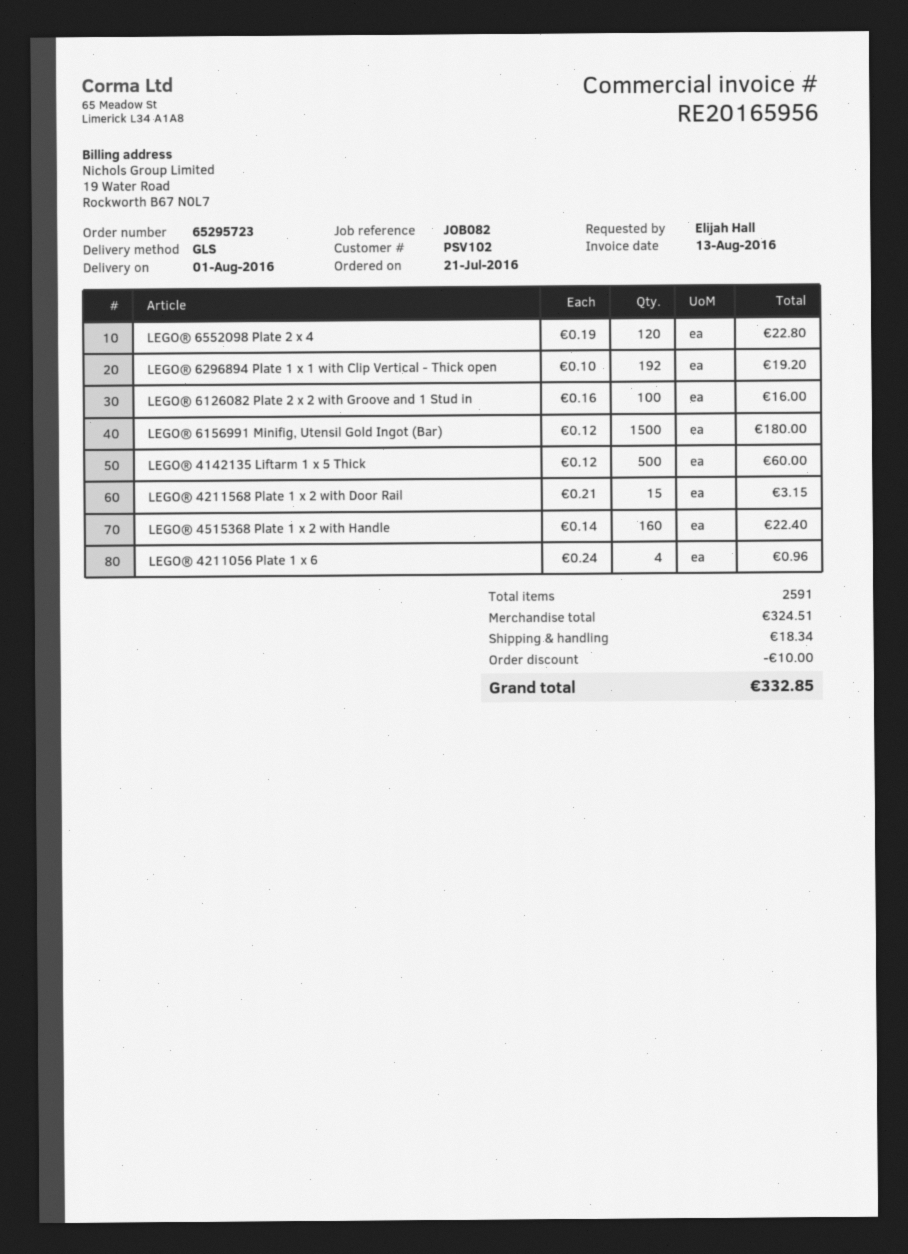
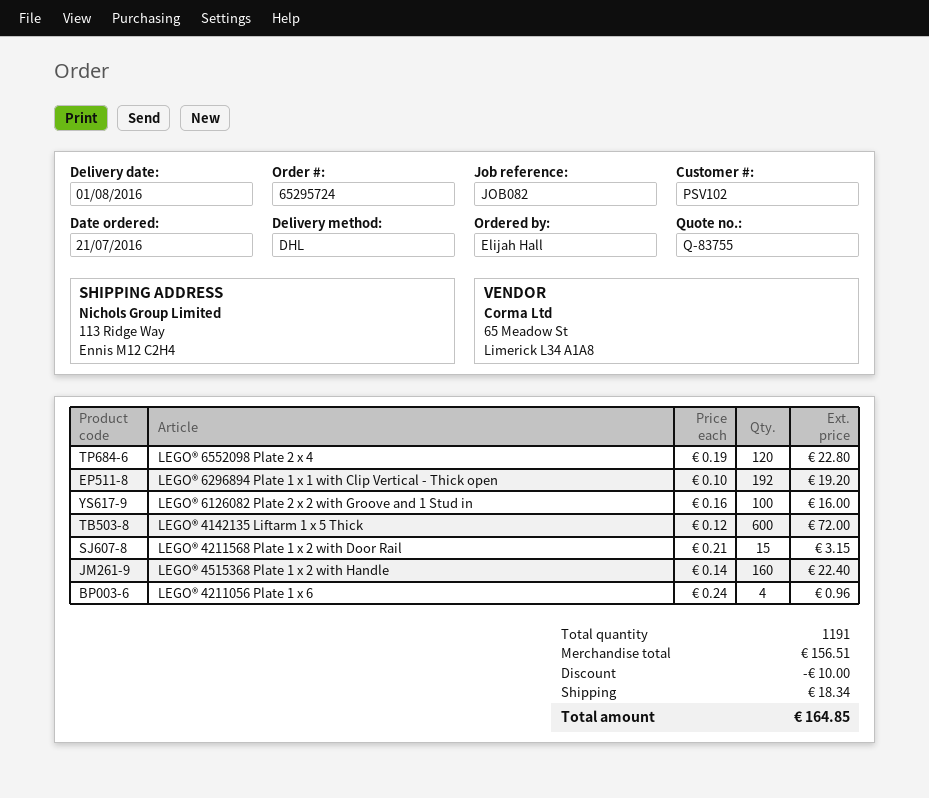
order number: 65295723 -> 65295724
shipping method: GLS -> DHL
LEGO® 6156991 Minifig, Utensil Gold Ingot (Bar): 1500 x 0.12 = 180.00 -> none
LEGO® 4142135 Liftarm 1 x 5 Thick: 500 x 0.12 = 60.00 -> 600 x 0.12 = 72.00
total quantity: 2591 -> 1191
subtotal: 324.51 -> 156.51
total: 332.85 -> 164.85

